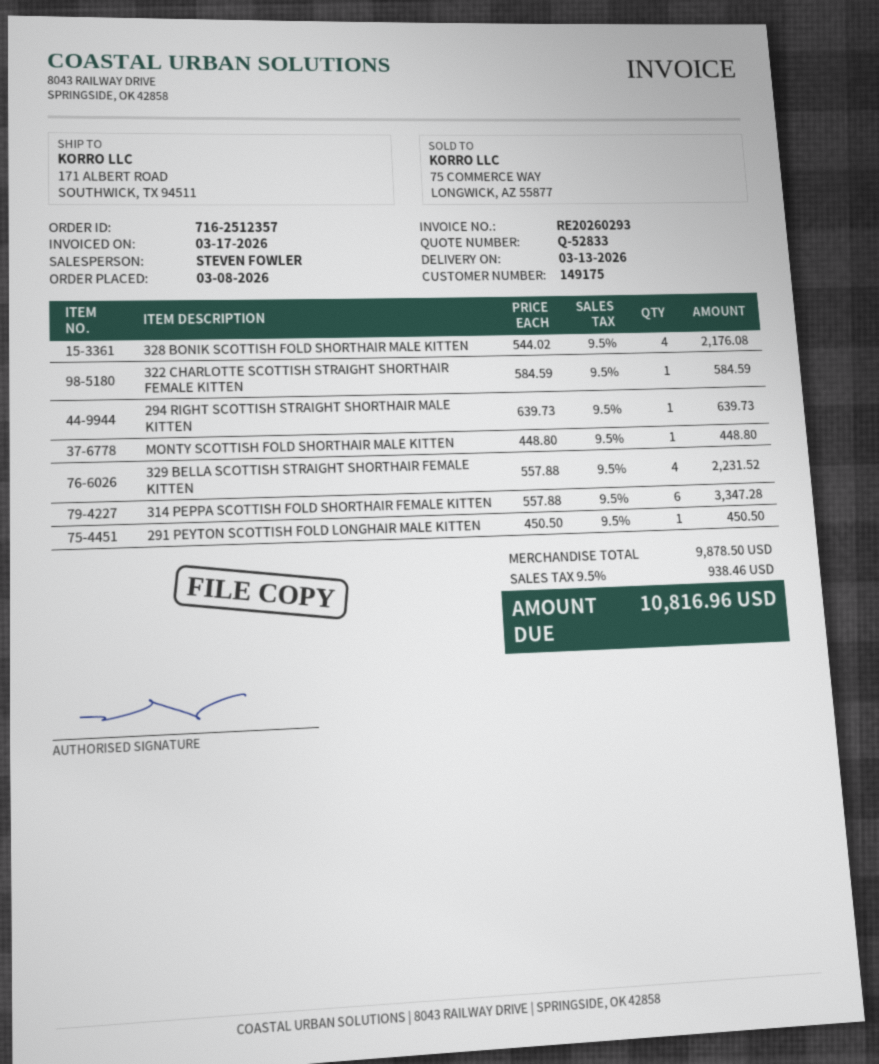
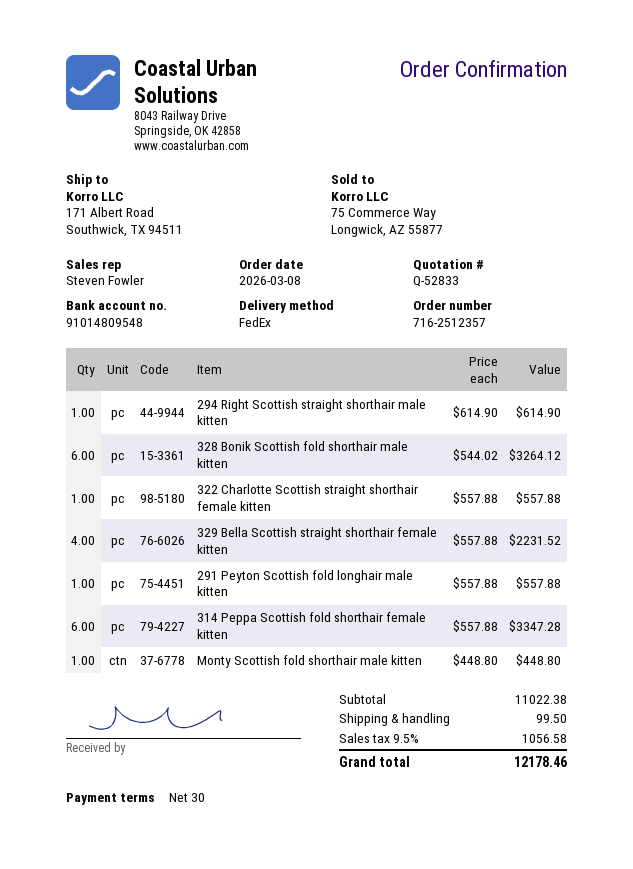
328 BONIK SCOTTISH FOLD SHORTHAIR MALE KITTEN: 4 x 544.02 = 2176.08 -> 6 x 544.02 = 3264.12
322 CHARLOTTE SCOTTISH STRAIGHT SHORTHAIR FEMALE KITTEN: 1 x 584.59 = 584.59 -> 1 x 557.88 = 557.88
294 RIGHT SCOTTISH STRAIGHT SHORTHAIR MALE KITTEN: 1 x 639.73 = 639.73 -> 1 x 614.90 = 614.90
291 PEYTON SCOTTISH FOLD LONGHAIR MALE KITTEN: 1 x 450.50 = 450.50 -> 1 x 557.88 = 557.88
subtotal: 9878.50 -> 11022.38
shipping: none -> 99.50
tax: 9.5% = 938.46 -> 9.5% = 1056.58
total: 10816.96 -> 12178.46

